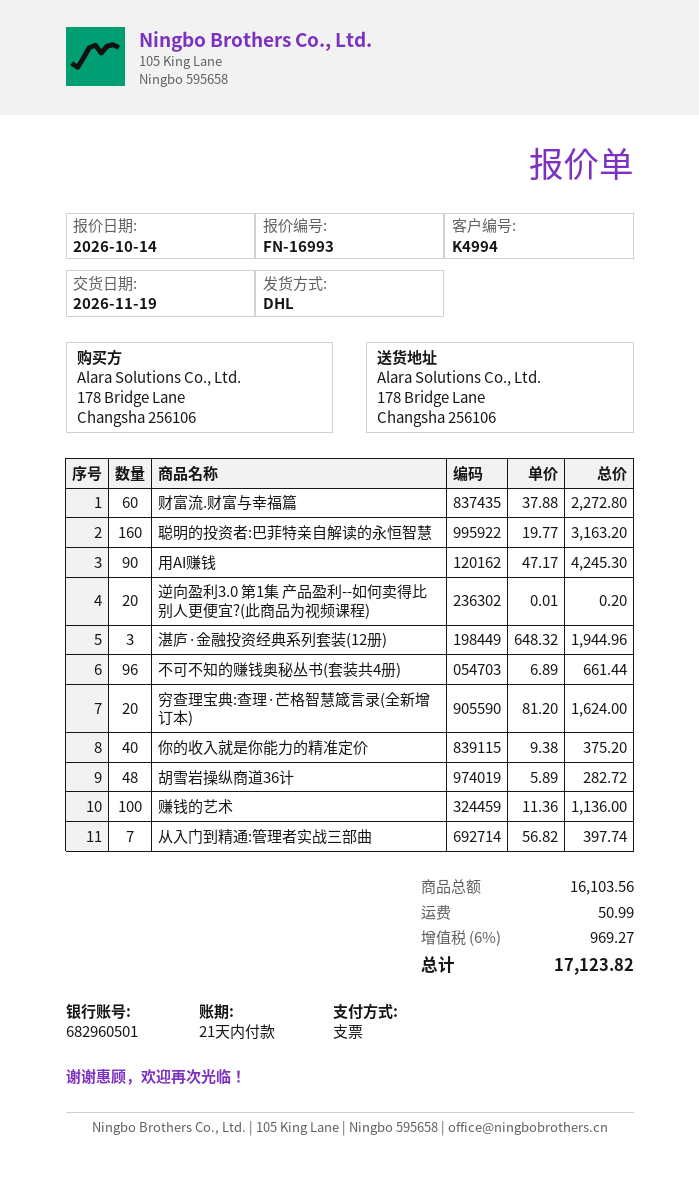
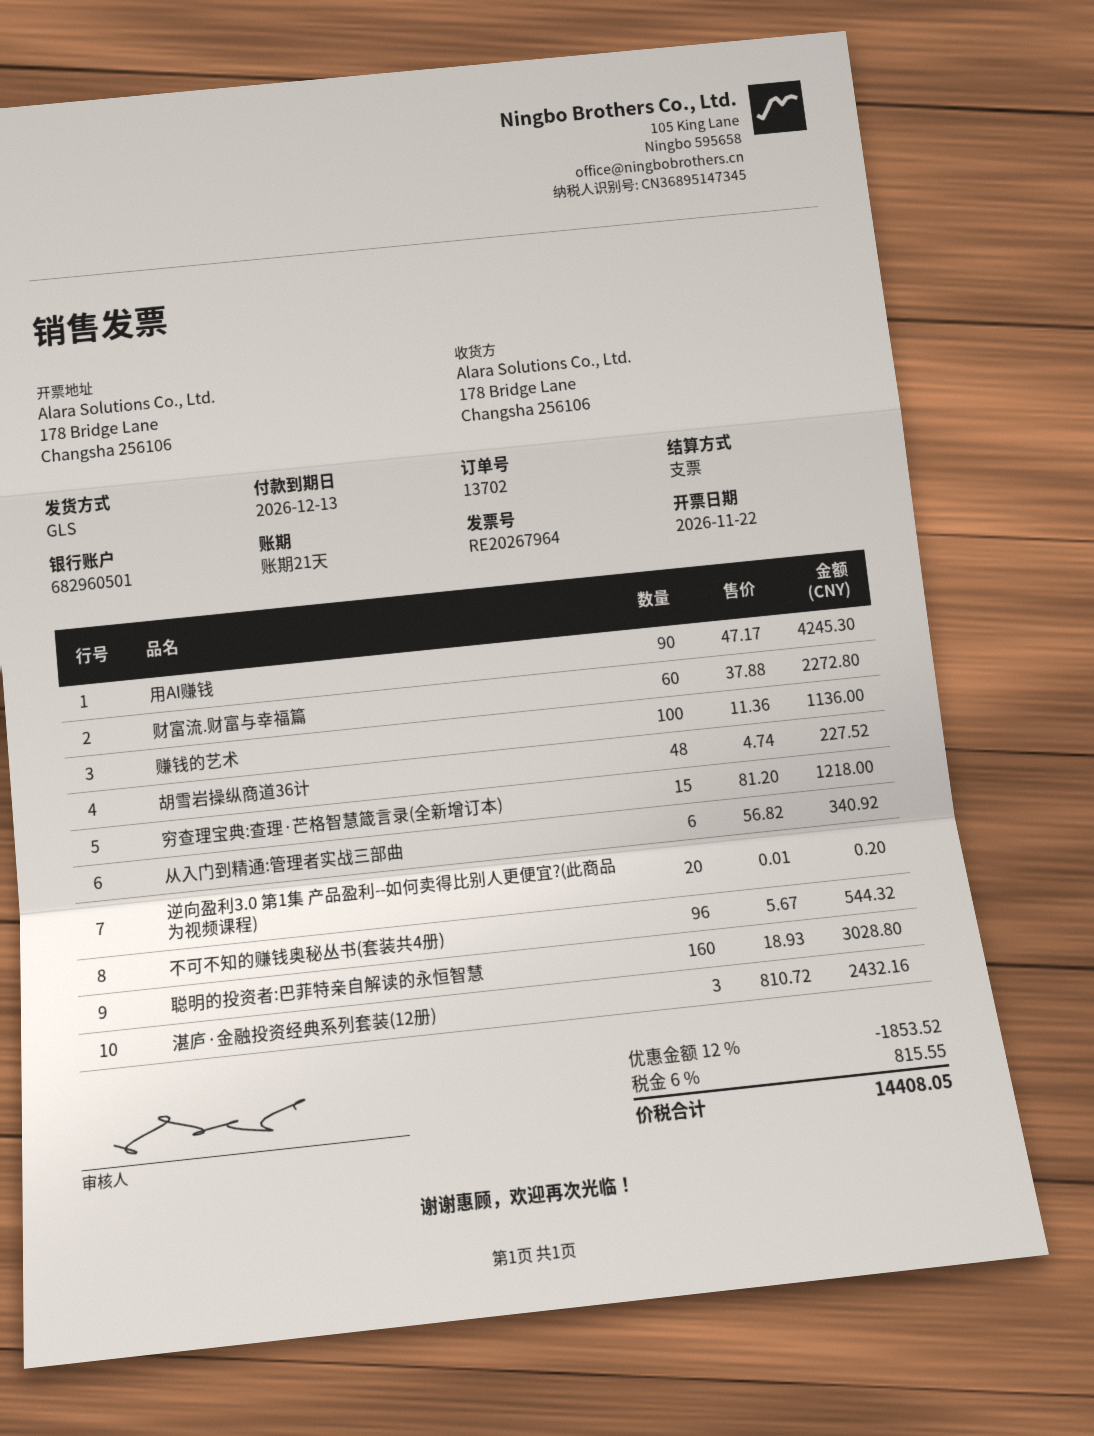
shipping method: DHL -> GLS
聪明的投资者:巴菲特亲自解读的永恒智慧: 160 x 19.77 = 3163.20 -> 160 x 18.93 = 3028.80
湛庐·金融投资经典系列套装(12册): 3 x 648.32 = 1944.96 -> 3 x 810.72 = 2432.16
不可不知的赚钱奥秘丛书(套装共4册): 96 x 6.89 = 661.44 -> 96 x 5.67 = 544.32
穷查理宝典:查理·芒格智慧箴言录(全新增订本): 20 x 81.20 = 1624.00 -> 15 x 81.20 = 1218.00
你的收入就是你能力的精准定价: 40 x 9.38 = 375.20 -> none
胡雪岩操纵商道36计: 48 x 5.89 = 282.72 -> 48 x 4.74 = 227.52
从入门到精通:管理者实战三部曲: 7 x 56.82 = 397.74 -> 6 x 56.82 = 340.92
discount: none -> 12% = 1853.52
shipping: 50.99 -> none
tax: 6% = 969.27 -> 6% = 815.55
total: 17123.82 -> 14408.05

